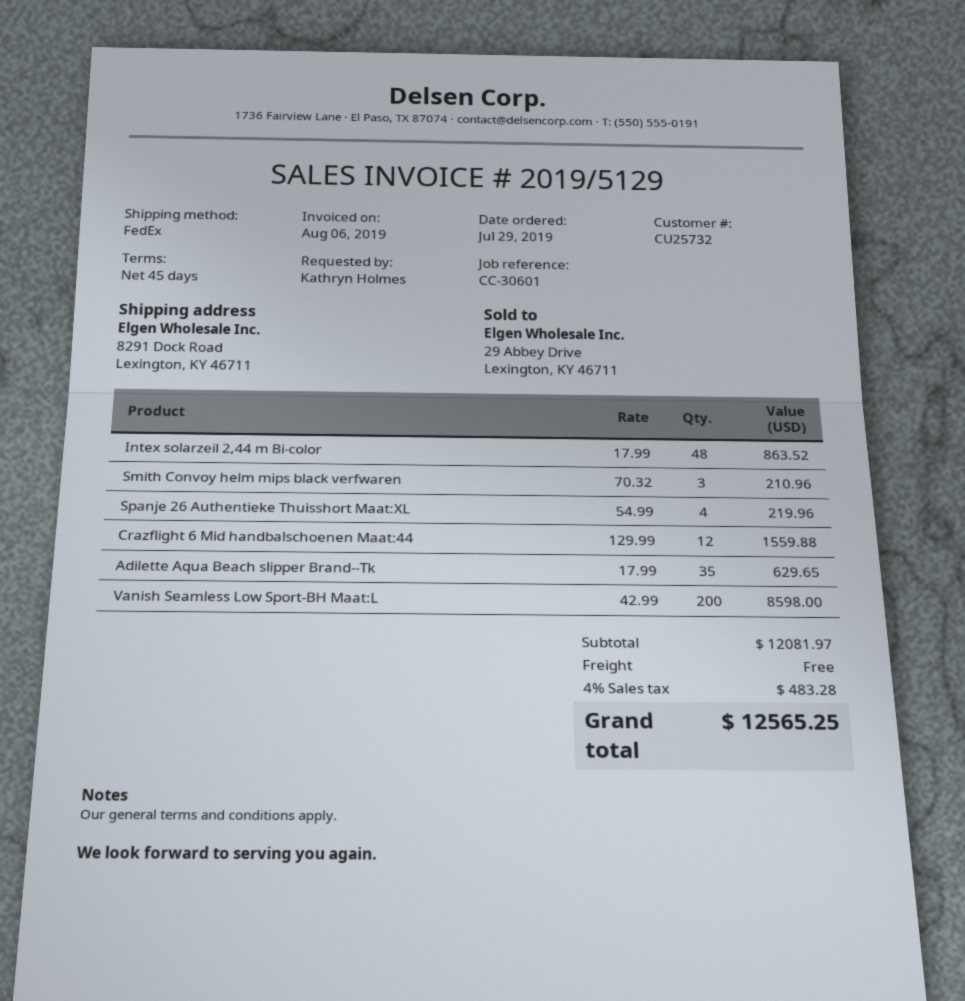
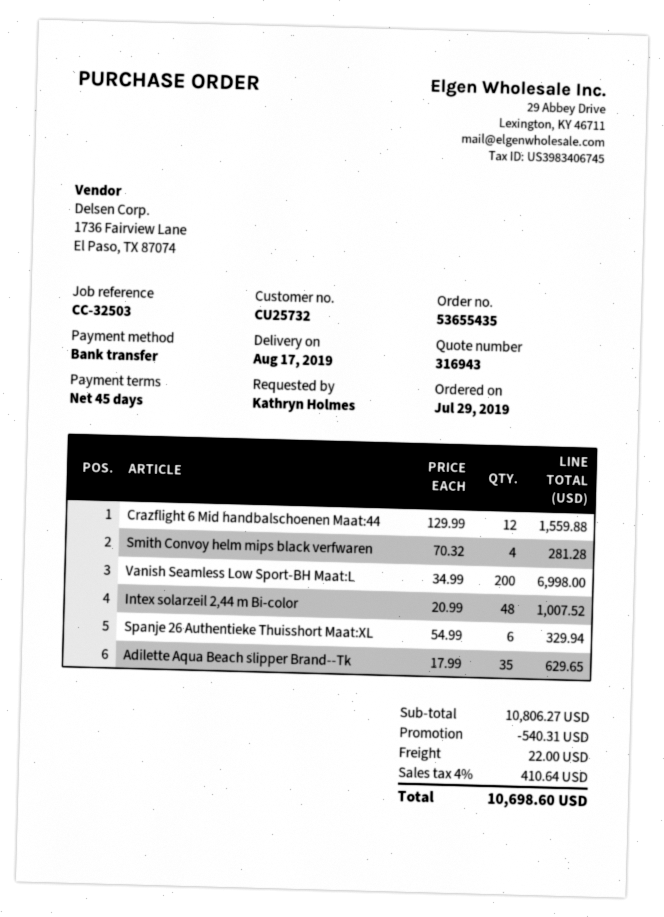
reference: CC-30601 -> CC-32503
Intex solarzeil 2,44 m Bi-color: 48 x 17.99 = 863.52 -> 48 x 20.99 = 1007.52
Smith Convoy helm mips black verfwaren: 3 x 70.32 = 210.96 -> 4 x 70.32 = 281.28
Spanje 26 Authentieke Thuisshort Maat:XL: 4 x 54.99 = 219.96 -> 6 x 54.99 = 329.94
Vanish Seamless Low Sport-BH Maat:L: 200 x 42.99 = 8598.00 -> 200 x 34.99 = 6998.00
subtotal: 12081.97 -> 10806.27
discount: none -> 540.31
shipping: 0.00 -> 22.00
tax: 4% = 483.28 -> 4% = 410.64
total: 12565.25 -> 10698.60

